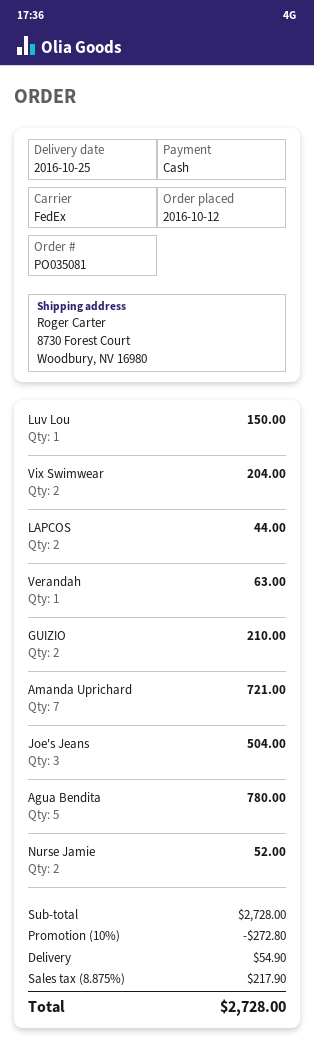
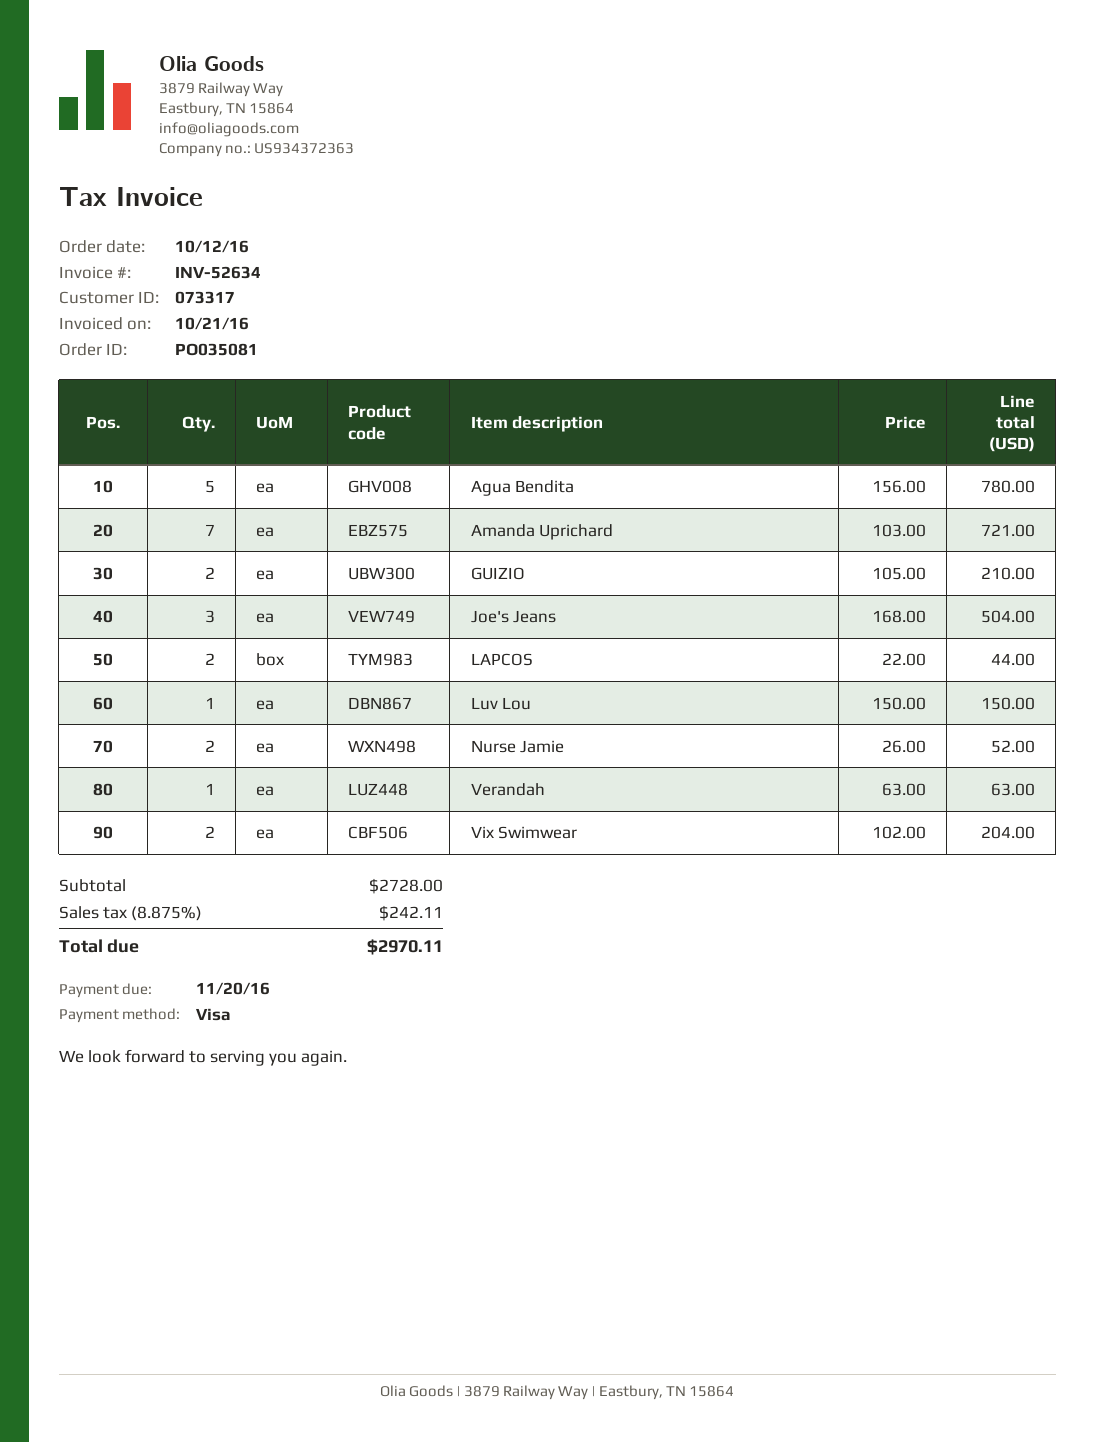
payment method: cash -> Visa
discount: 10% = 272.80 -> none
shipping: 54.90 -> none
tax: 8.875% = 217.90 -> 8.875% = 242.11
total: 2728.00 -> 2970.11

